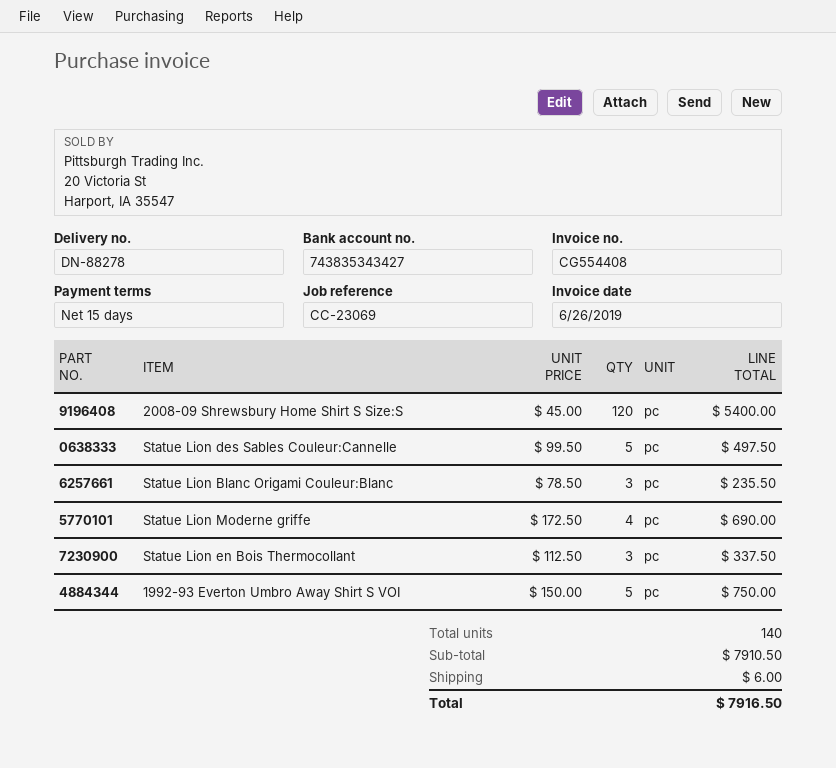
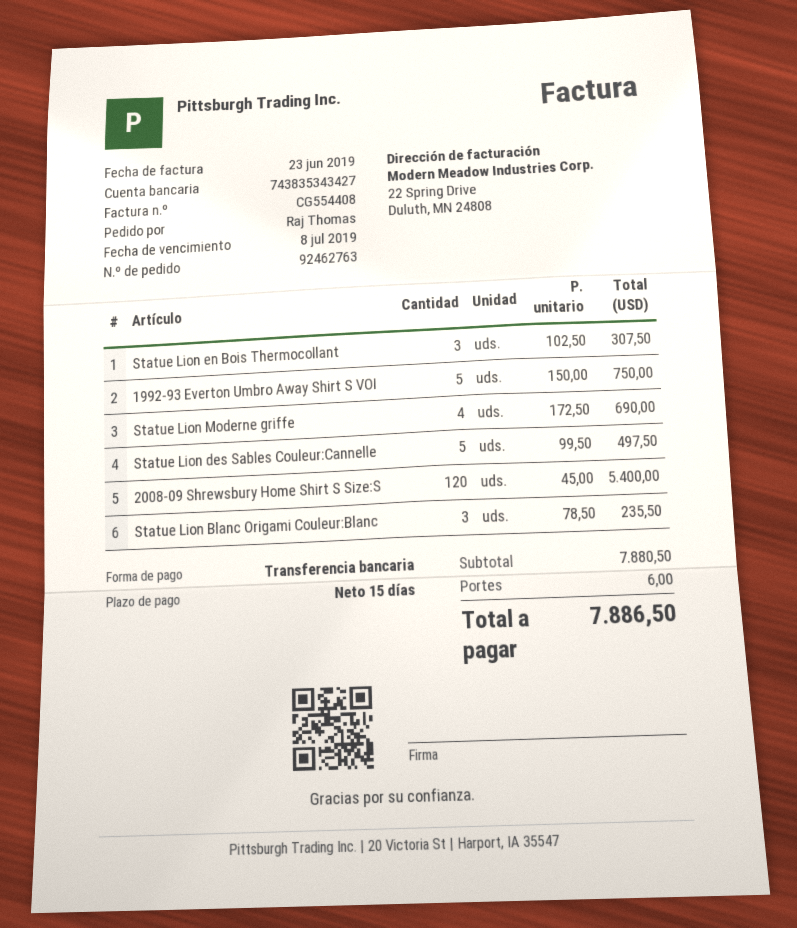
invoice date: 2019-06-26 -> 2019-06-23
Statue Lion en Bois Thermocollant: 3 x 112.50 = 337.50 -> 3 x 102.50 = 307.50
subtotal: 7910.50 -> 7880.50
total: 7916.50 -> 7886.50

